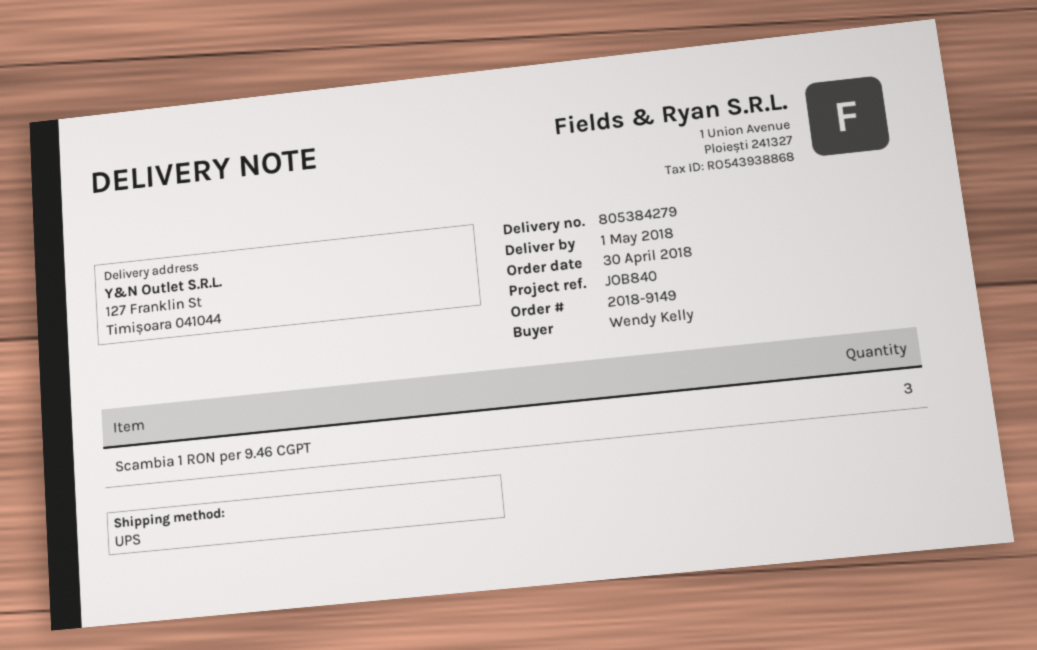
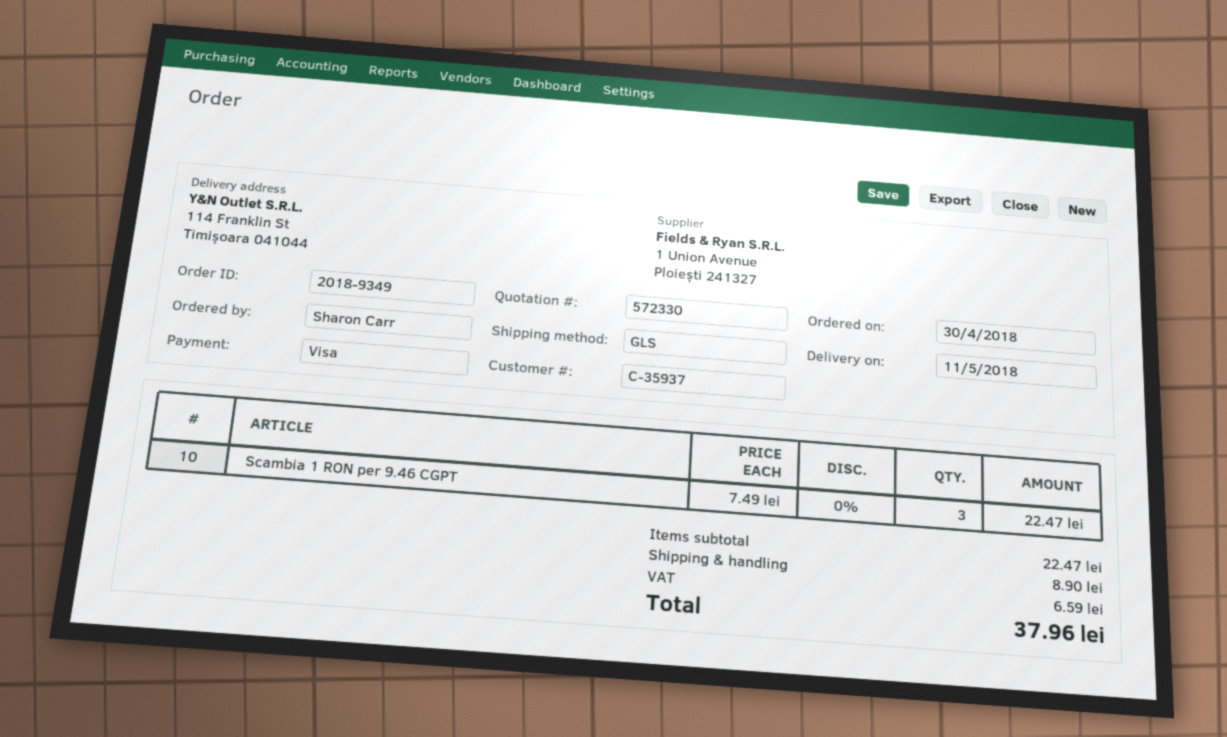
order number: 2018-9149 -> 2018-9349
delivery date: 2018-05-01 -> 2018-05-11
ordered by: Wendy Kelly -> Sharon Carr
shipping method: UPS -> GLS
ship to: 127 Franklin St, Timișoara 041044 -> 114 Franklin St, Timișoara 041044

